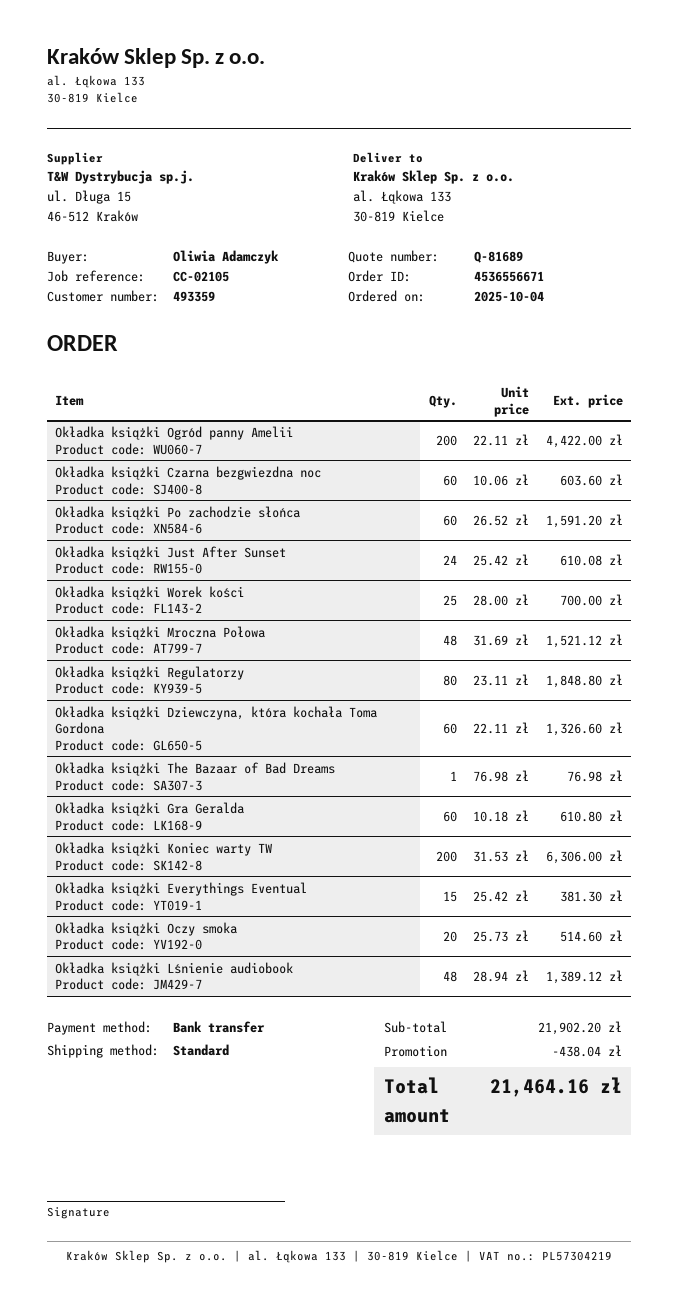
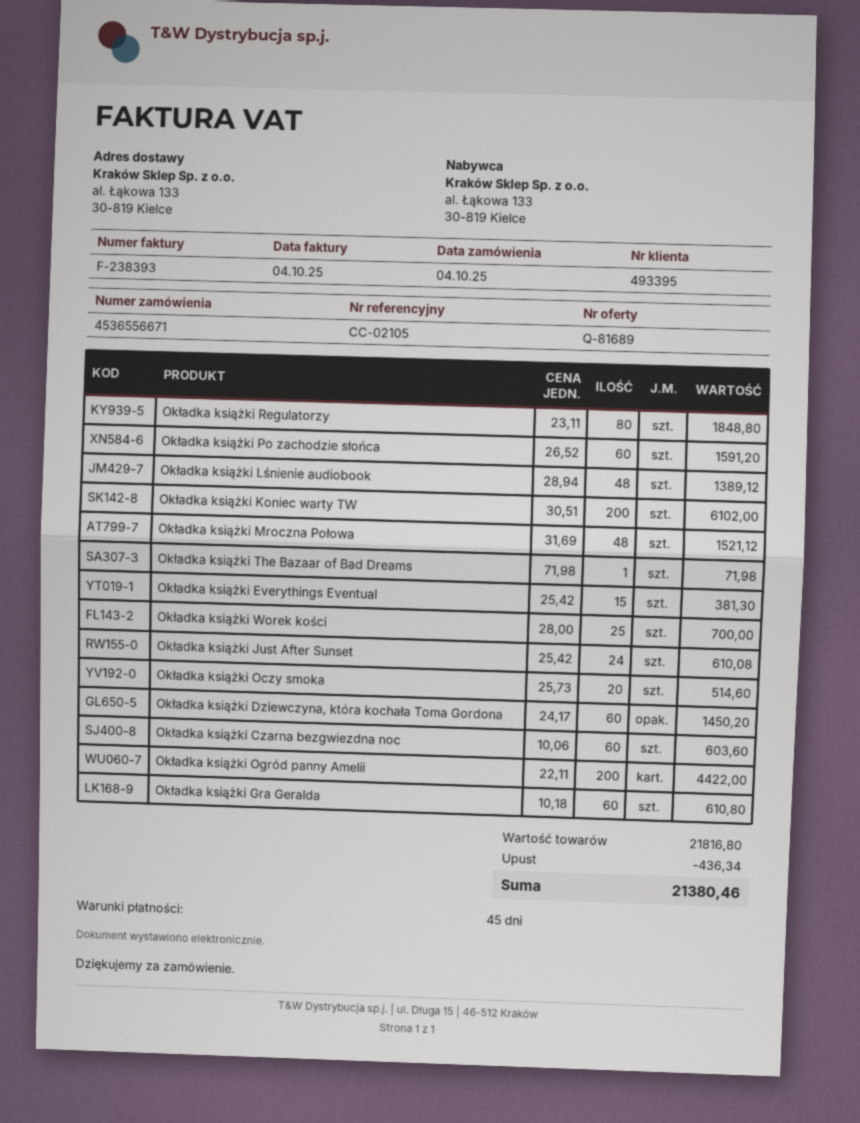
customer number: 493359 -> 493395
Okładka książki Dziewczyna, która kochała Toma Gordona: 60 x 22.11 = 1326.60 -> 60 x 24.17 = 1450.20
Okładka książki The Bazaar of Bad Dreams: 1 x 76.98 = 76.98 -> 1 x 71.98 = 71.98
Okładka książki Koniec warty TW: 200 x 31.53 = 6306.00 -> 200 x 30.51 = 6102.00
subtotal: 21902.20 -> 21816.80
discount: 438.04 -> 436.34
total: 21464.16 -> 21380.46

